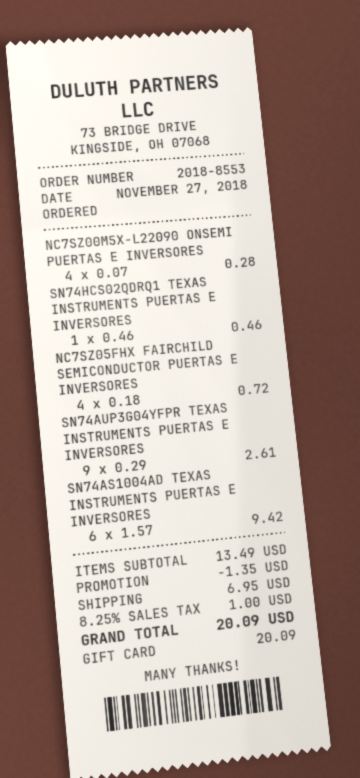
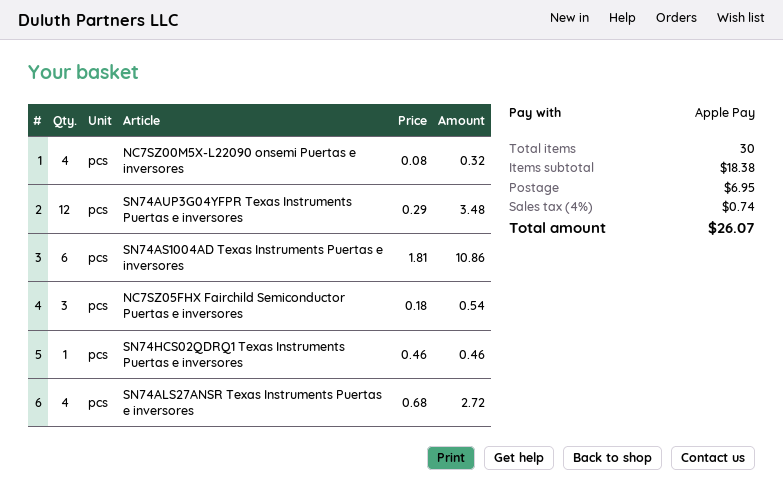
payment method: gift card -> Apple Pay
NC7SZ00M5X-L22090 ONSEMI PUERTAS E INVERSORES: 4 x 0.07 = 0.28 -> 4 x 0.08 = 0.32
NC7SZ05FHX FAIRCHILD SEMICONDUCTOR PUERTAS E INVERSORES: 4 x 0.18 = 0.72 -> 3 x 0.18 = 0.54
SN74AUP3G04YFPR TEXAS INSTRUMENTS PUERTAS E INVERSORES: 9 x 0.29 = 2.61 -> 12 x 0.29 = 3.48
SN74AS1004AD TEXAS INSTRUMENTS PUERTAS E INVERSORES: 6 x 1.57 = 9.42 -> 6 x 1.81 = 10.86
SN74ALS27ANSR Texas Instruments Puertas e inversores: none -> 4 x 0.68 = 2.72
subtotal: 13.49 -> 18.38
discount: 1.35 -> none
tax: 8.25% = 1.00 -> 4% = 0.74
total: 20.09 -> 26.07

